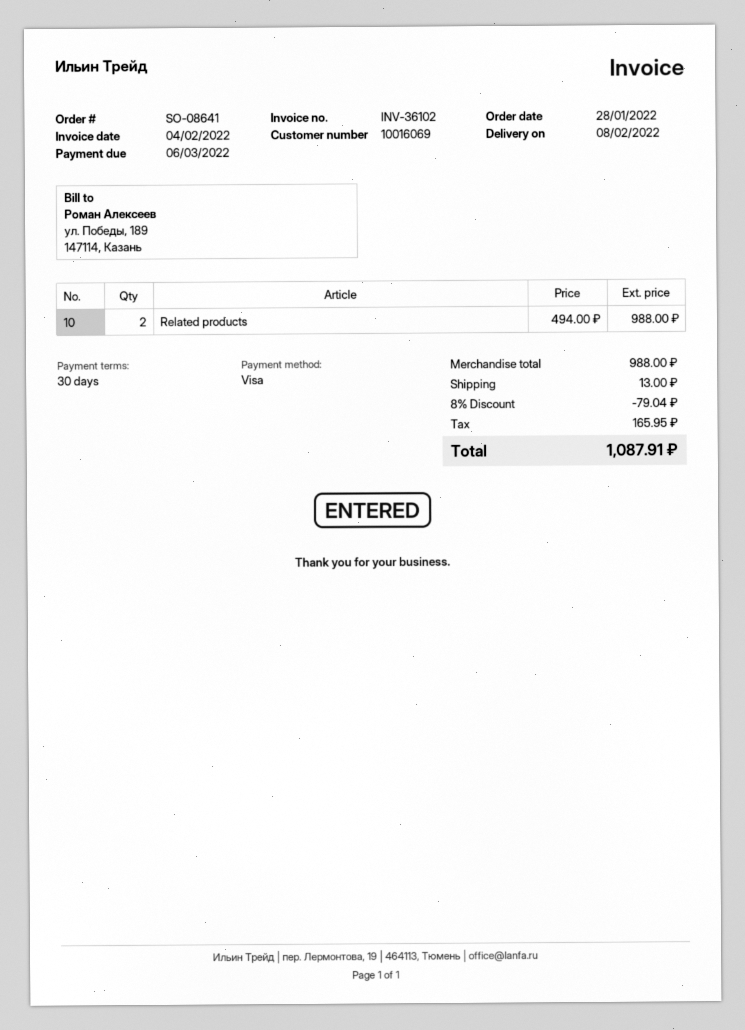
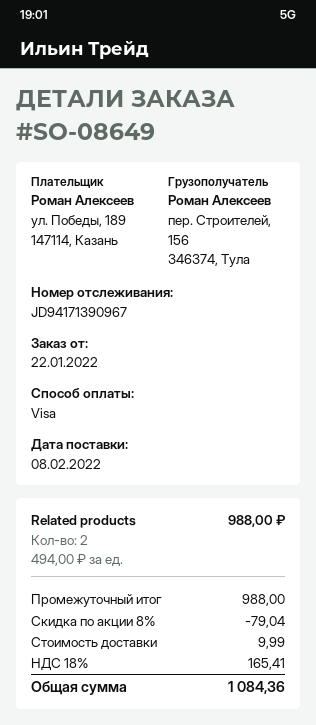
order number: SO-08641 -> SO-08649
order date: 2022-01-28 -> 2022-01-22
shipping: 13.00 -> 9.99
tax: 165.95 -> 165.41
total: 1087.91 -> 1084.36

